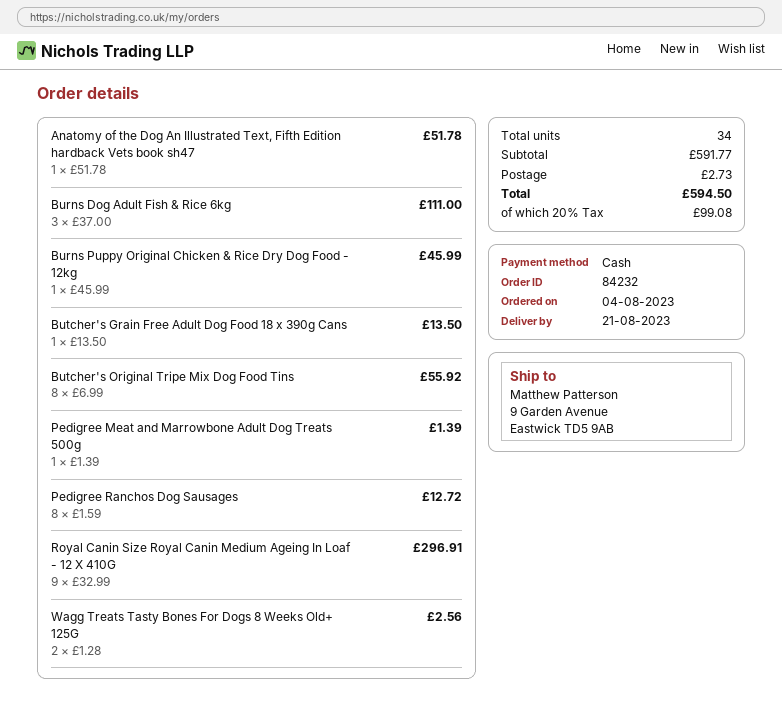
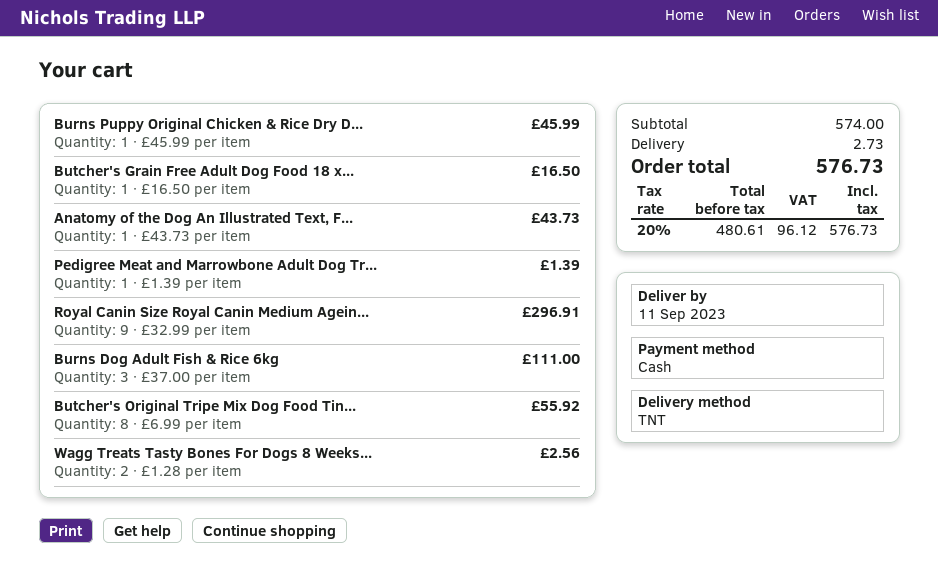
delivery date: 2023-08-21 -> 2023-09-11
Anatomy of the Dog An Illustrated Text, Fifth Edition hardback Vets book sh47: 1 x 51.78 = 51.78 -> 1 x 43.73 = 43.73
Butcher's Grain Free Adult Dog Food 18 x 390g Cans: 1 x 13.50 = 13.50 -> 1 x 16.50 = 16.50
Pedigree Ranchos Dog Sausages: 8 x 1.59 = 12.72 -> none
subtotal: 591.77 -> 574.00
tax: 20% = 99.08 -> 20% = 96.12
total: 594.50 -> 576.73

